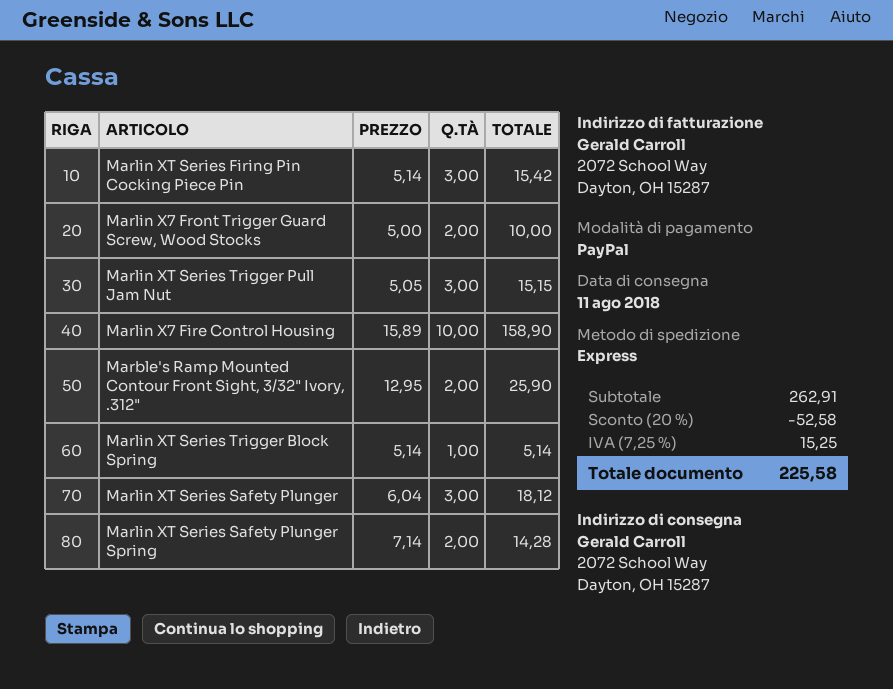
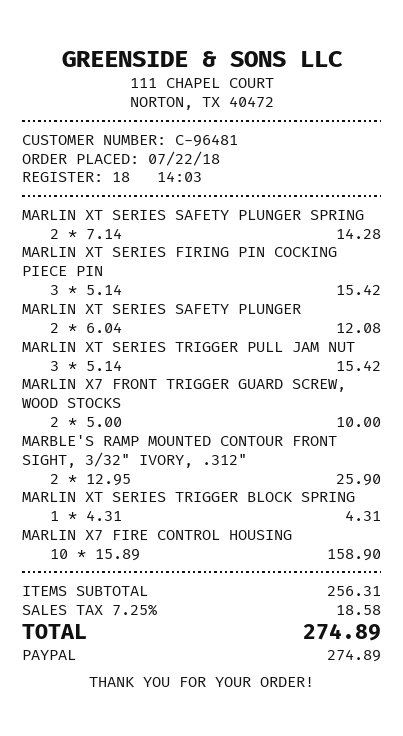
Marlin XT Series Trigger Pull Jam Nut: 3 x 5.05 = 15.15 -> 3 x 5.14 = 15.42
Marlin XT Series Trigger Block Spring: 1 x 5.14 = 5.14 -> 1 x 4.31 = 4.31
Marlin XT Series Safety Plunger: 3 x 6.04 = 18.12 -> 2 x 6.04 = 12.08
subtotal: 262.91 -> 256.31
discount: 20% = 52.58 -> none
tax: 7.25% = 15.25 -> 7.25% = 18.58
total: 225.58 -> 274.89

